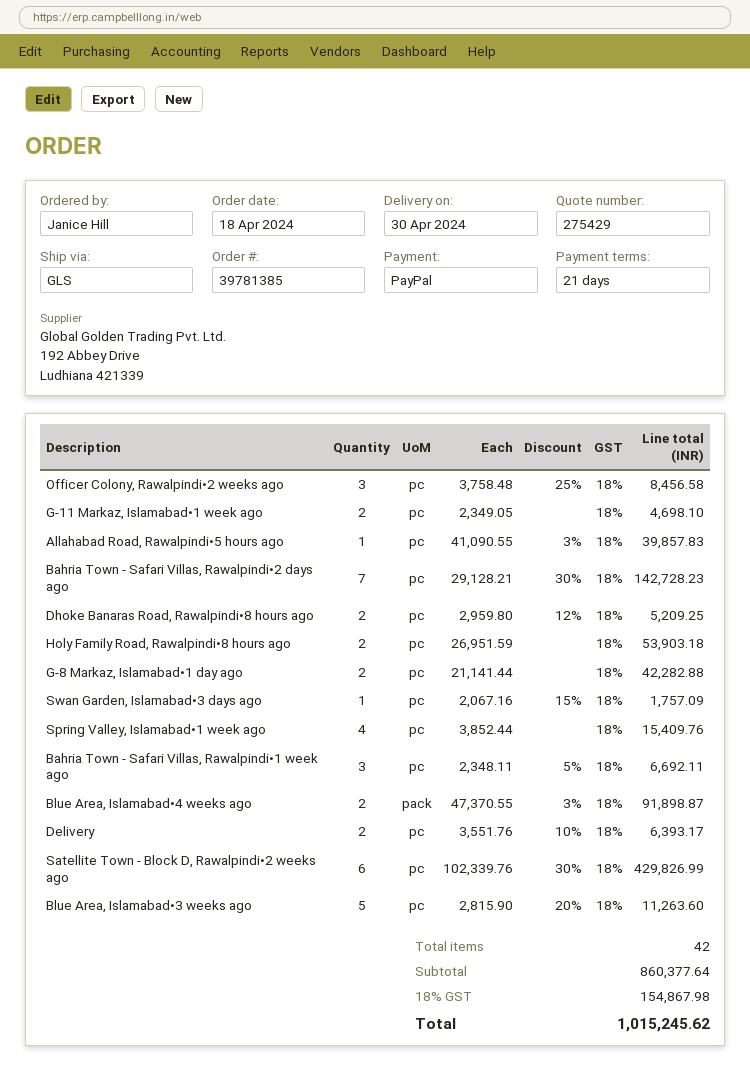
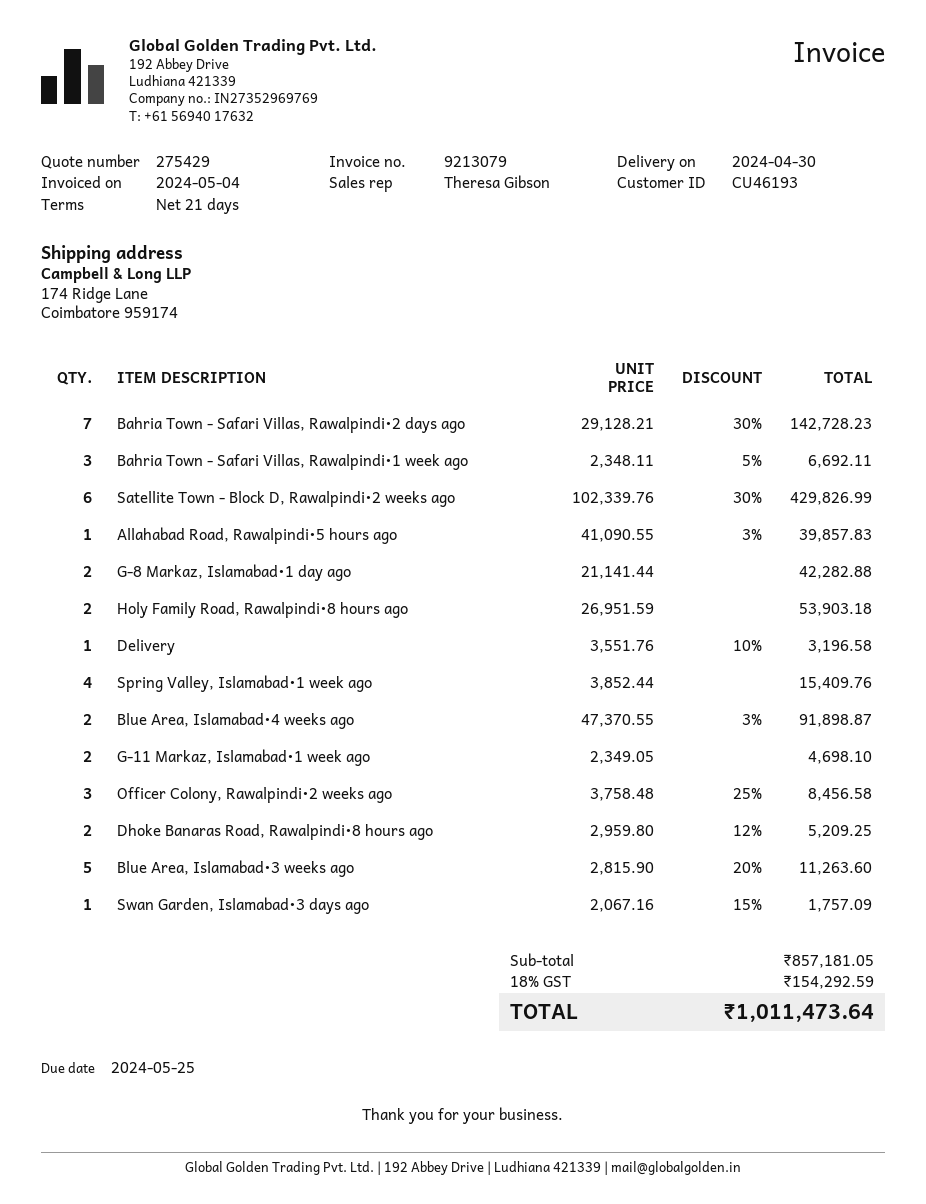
Delivery: 2 x 3551.76 - 10% = 6393.17 -> 1 x 3551.76 - 10% = 3196.58
subtotal: 860377.64 -> 857181.05
tax: 18% = 154867.98 -> 18% = 154292.59
total: 1015245.62 -> 1011473.64

